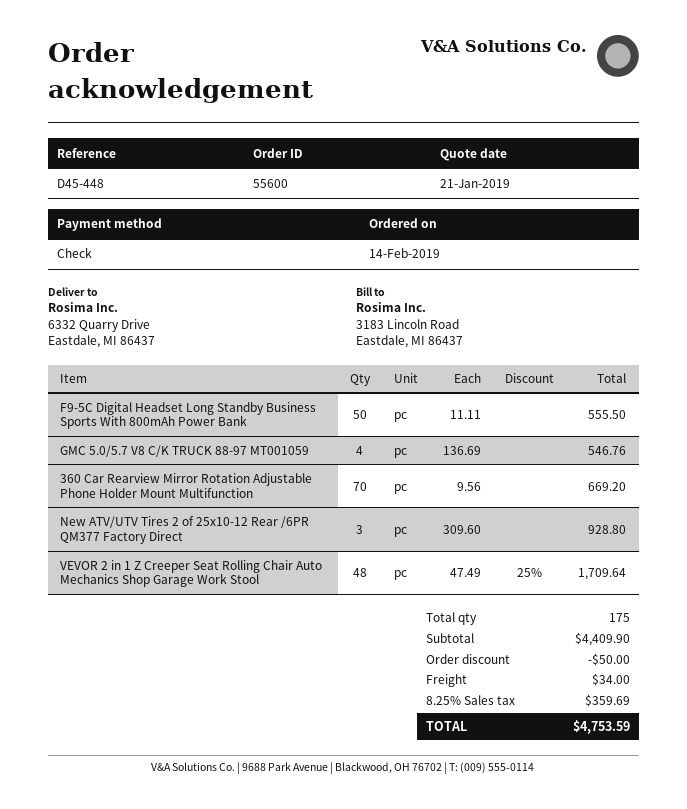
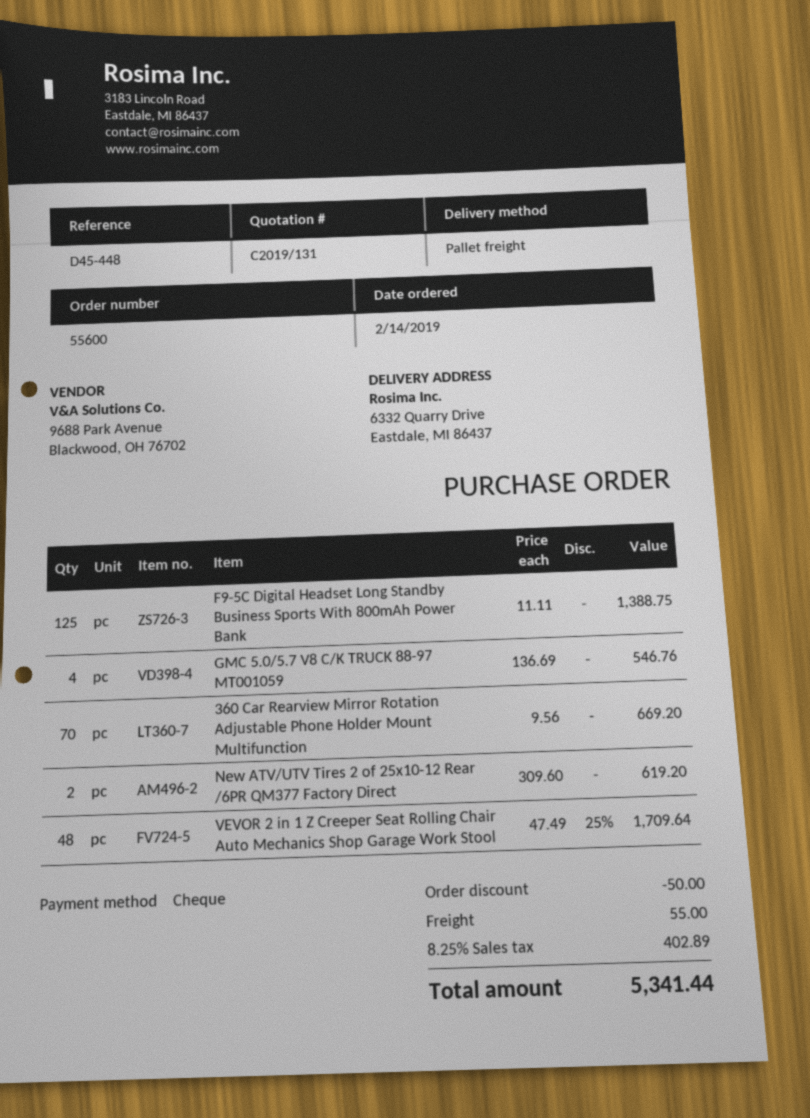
F9-5C Digital Headset Long Standby Business Sports With 800mAh Power Bank: 50 x 11.11 = 555.50 -> 125 x 11.11 = 1388.75
New ATV/UTV Tires 2 of 25x10-12 Rear /6PR QM377 Factory Direct: 3 x 309.60 = 928.80 -> 2 x 309.60 = 619.20
shipping: 34.00 -> 55.00
tax: 8.25% = 359.69 -> 8.25% = 402.89
total: 4753.59 -> 5341.44

